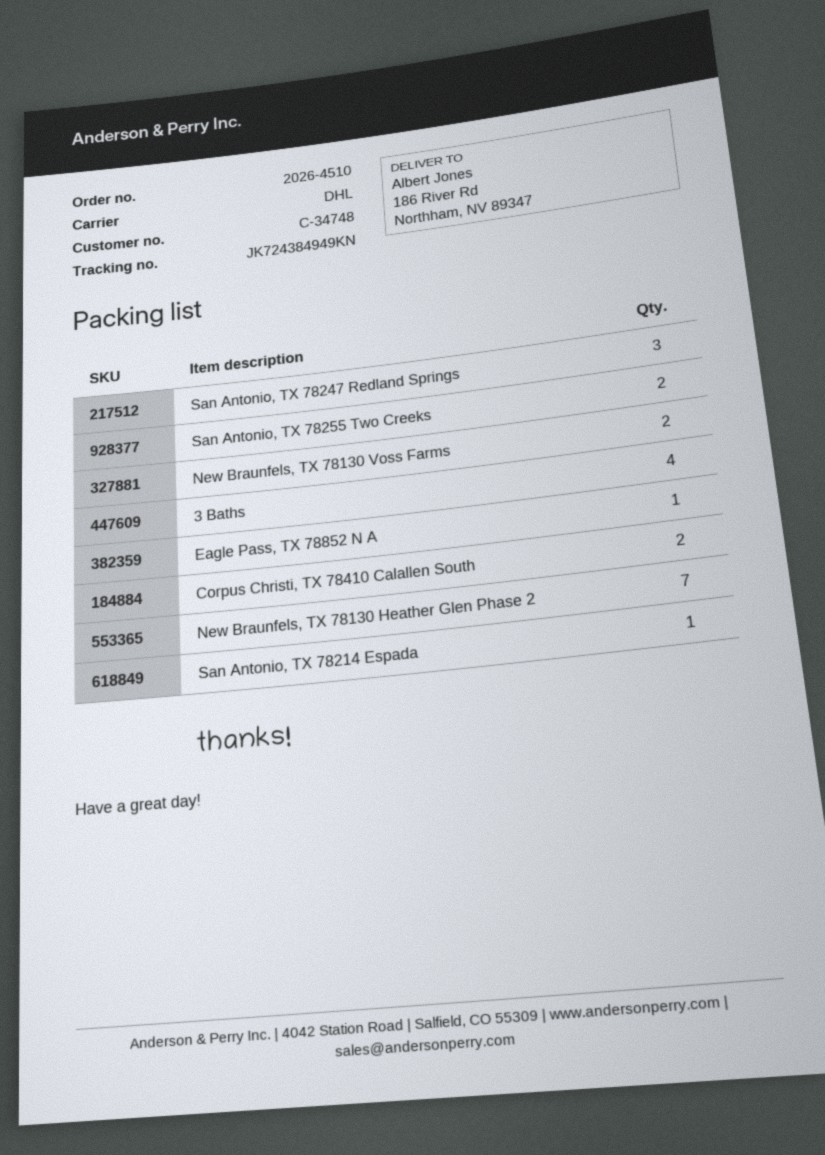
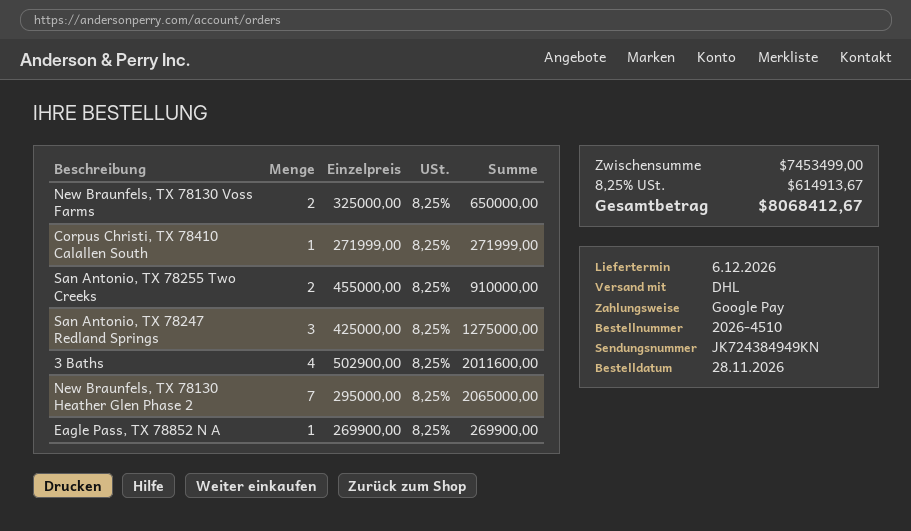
Corpus Christi, TX 78410 Calallen South: 2 -> 1
San Antonio, TX 78214 Espada: 1 -> none

